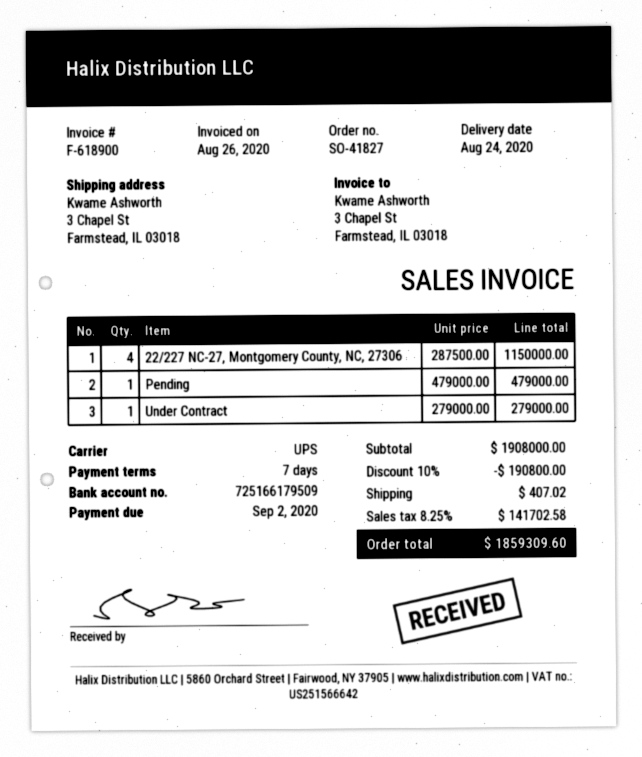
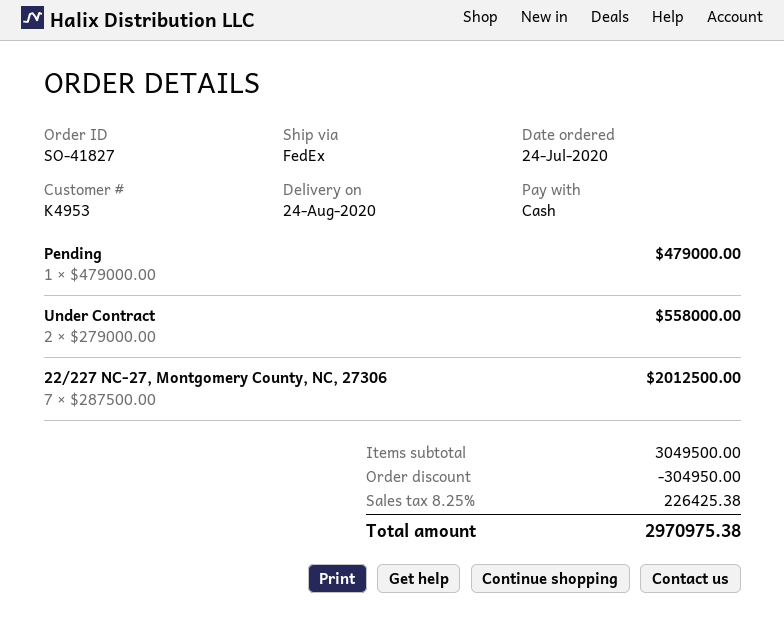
shipping method: UPS -> FedEx
22/227 NC-27, Montgomery County, NC, 27306: 4 x 287500.00 = 1150000.00 -> 7 x 287500.00 = 2012500.00
Under Contract: 1 x 279000.00 = 279000.00 -> 2 x 279000.00 = 558000.00
subtotal: 1908000.00 -> 3049500.00
discount: 190800.00 -> 304950.00
shipping: 407.02 -> none
tax: 8.25% = 141702.58 -> 8.25% = 226425.38
total: 1859309.60 -> 2970975.38

